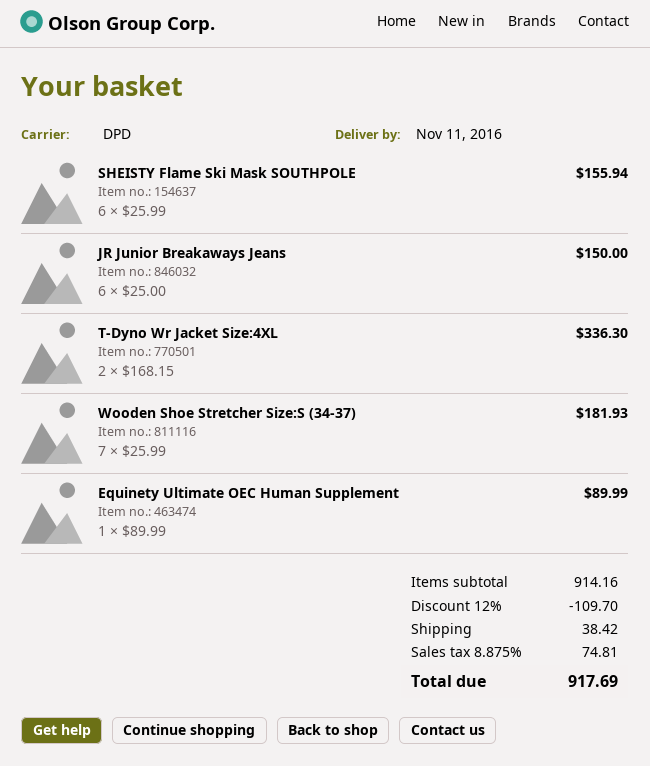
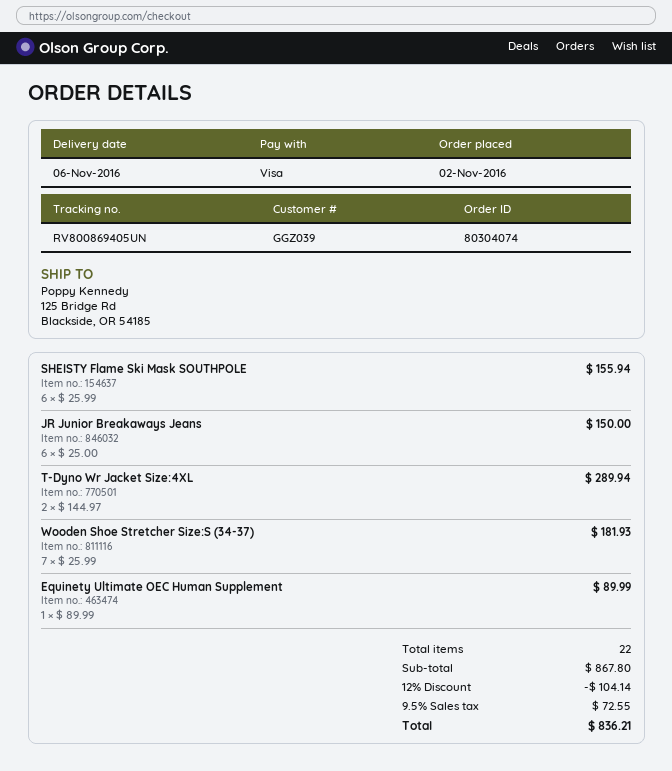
delivery date: 2016-11-11 -> 2016-11-06
T-Dyno Wr Jacket Size:4XL: 2 x 168.15 = 336.30 -> 2 x 144.97 = 289.94
subtotal: 914.16 -> 867.80
discount: 12% = 109.70 -> 12% = 104.14
shipping: 38.42 -> none
tax: 8.875% = 74.81 -> 9.5% = 72.55
total: 917.69 -> 836.21

